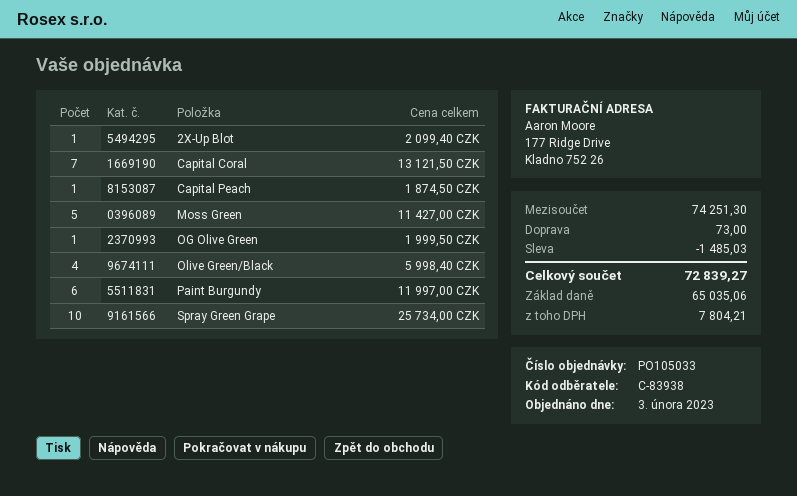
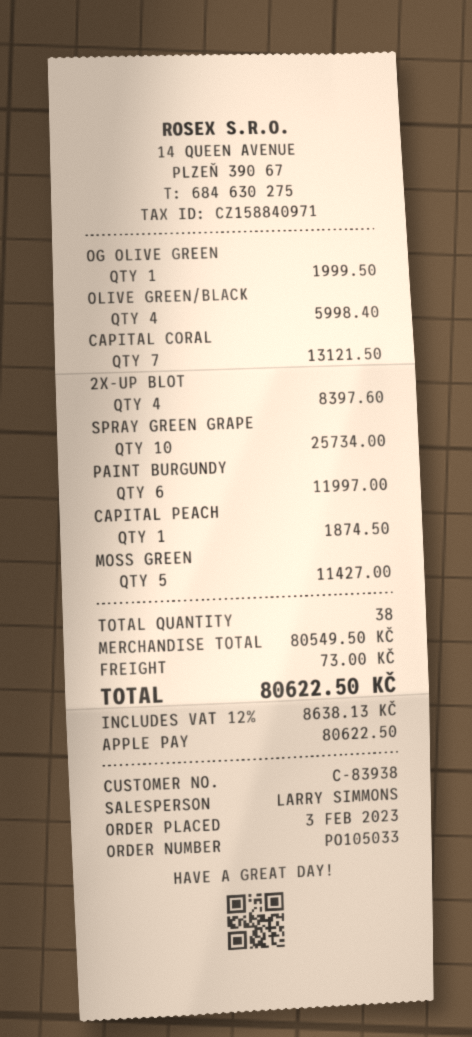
2X-Up Blot: 1 for 2099.40 -> 4 for 8397.60
subtotal: 74251.30 -> 80549.50
discount: 1485.03 -> none
tax: 7804.21 -> 8638.13
total: 72839.27 -> 80622.50

